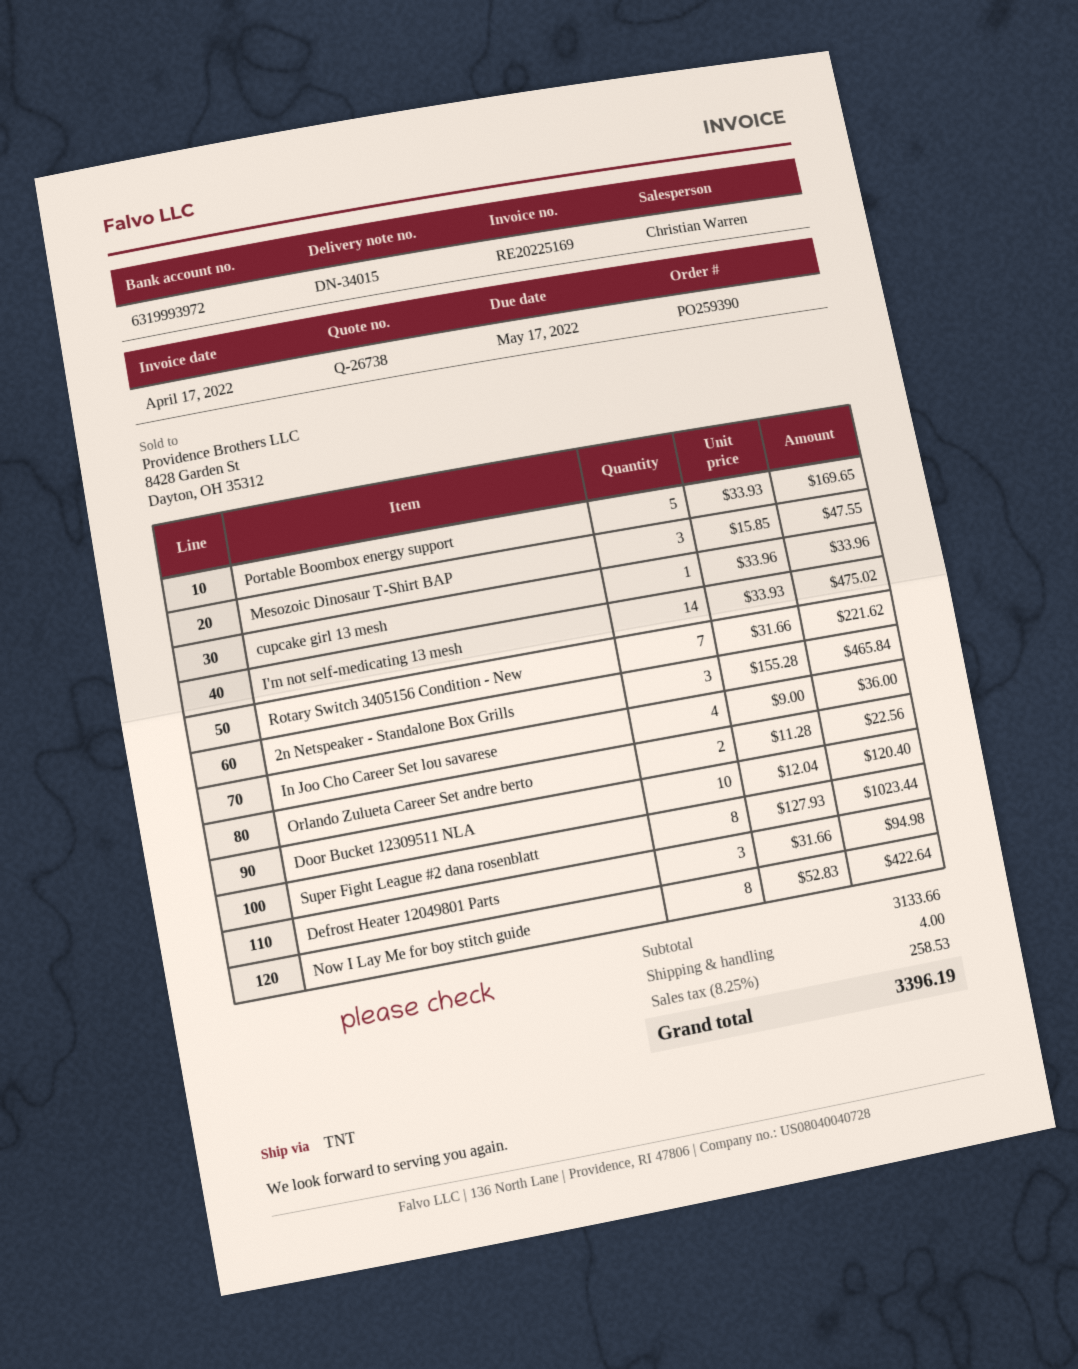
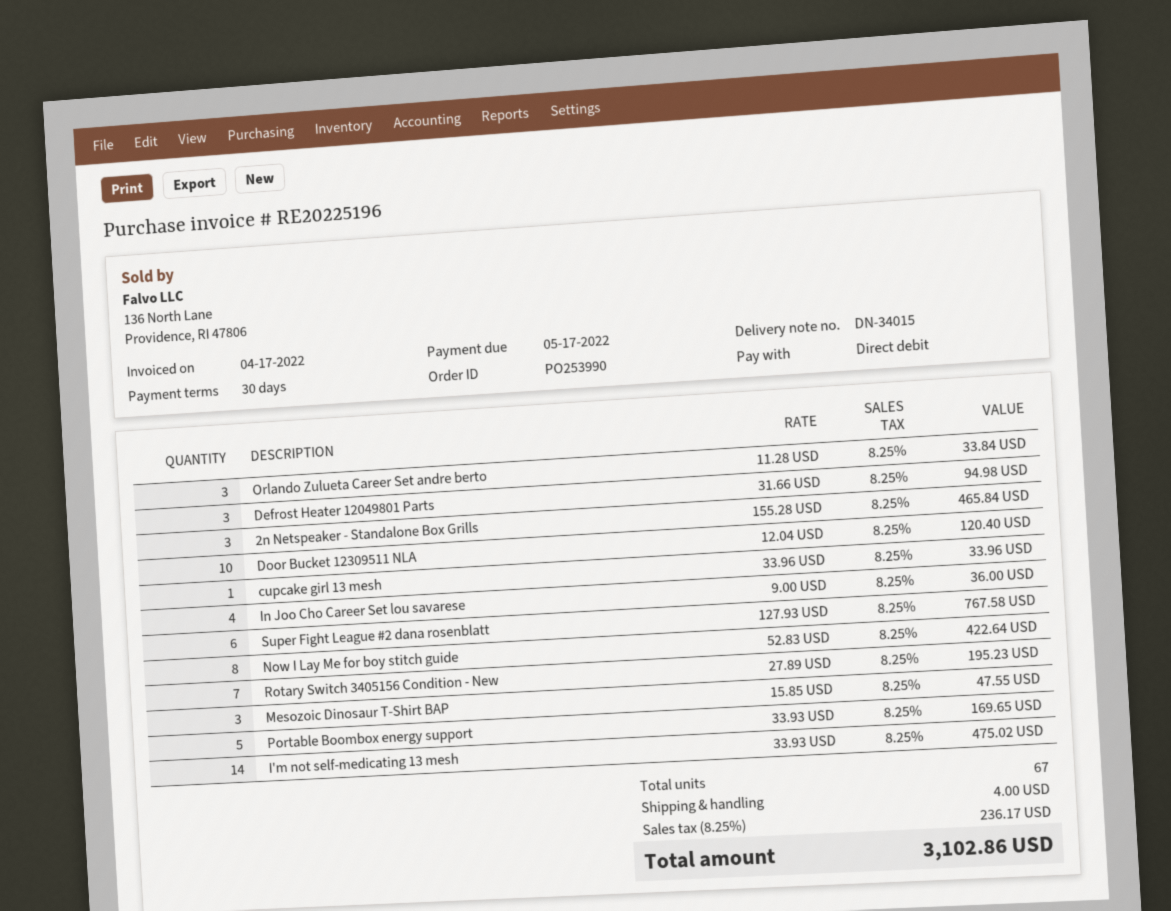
order number: PO259390 -> PO253990
invoice number: RE20225169 -> RE20225196
Rotary Switch 3405156 Condition - New: 7 x 31.66 = 221.62 -> 7 x 27.89 = 195.23
Orlando Zulueta Career Set andre berto: 2 x 11.28 = 22.56 -> 3 x 11.28 = 33.84
Super Fight League #2 dana rosenblatt: 8 x 127.93 = 1023.44 -> 6 x 127.93 = 767.58
tax: 8.25% = 258.53 -> 8.25% = 236.17
total: 3396.19 -> 3102.86

